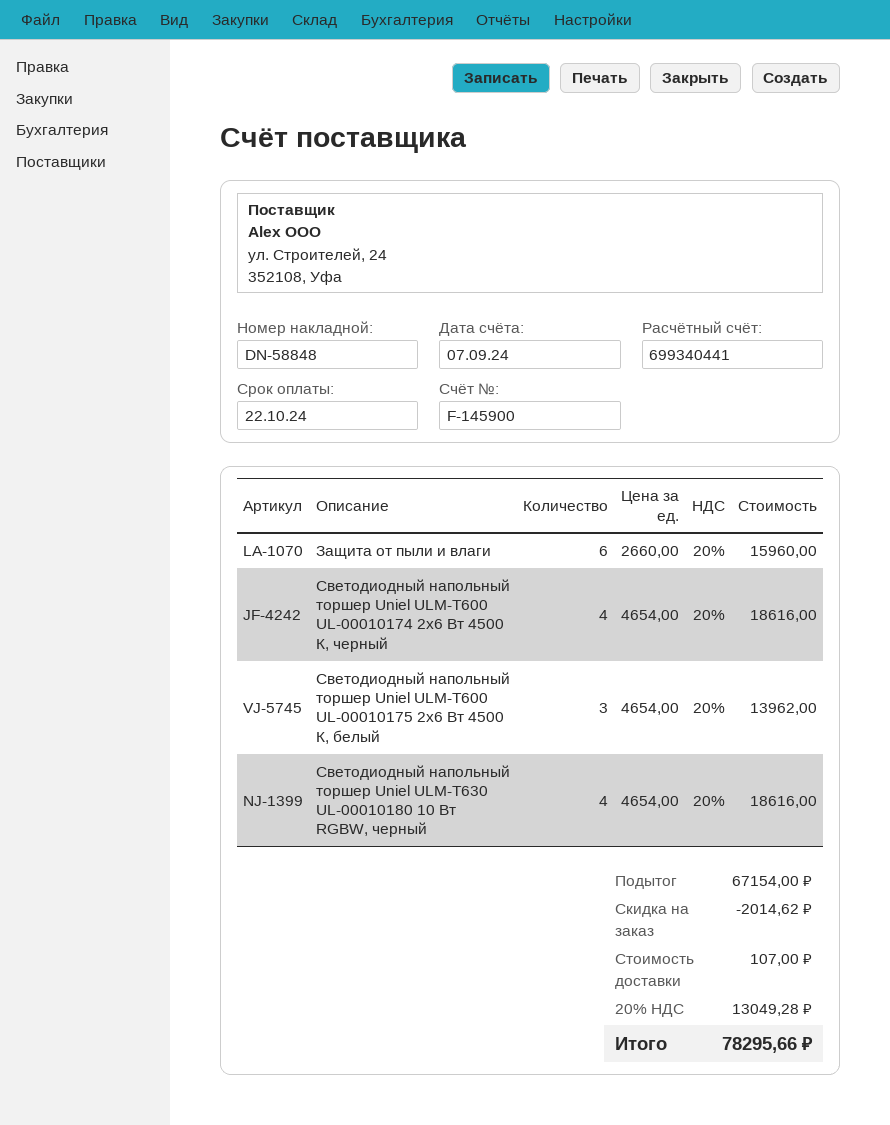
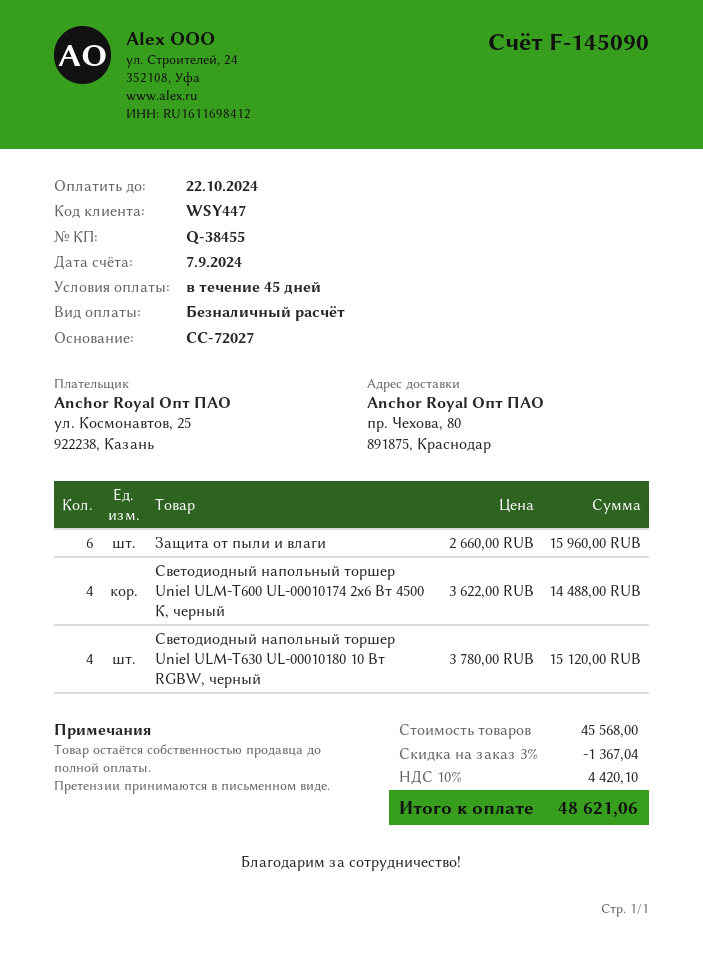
invoice number: F-145900 -> F-145090
Светодиодный напольный торшер Uniel ULM-T600 UL-00010174 2x6 Вт 4500 К, черный: 4 x 4654.00 = 18616.00 -> 4 x 3622.00 = 14488.00
Светодиодный напольный торшер Uniel ULM-T600 UL-00010175 2x6 Вт 4500 К, белый: 3 x 4654.00 = 13962.00 -> none
Светодиодный напольный торшер Uniel ULM-T630 UL-00010180 10 Вт RGBW, черный: 4 x 4654.00 = 18616.00 -> 4 x 3780.00 = 15120.00
subtotal: 67154.00 -> 45568.00
discount: 2014.62 -> 1367.04
shipping: 107.00 -> none
tax: 20% = 13049.28 -> 10% = 4420.10
total: 78295.66 -> 48621.06

